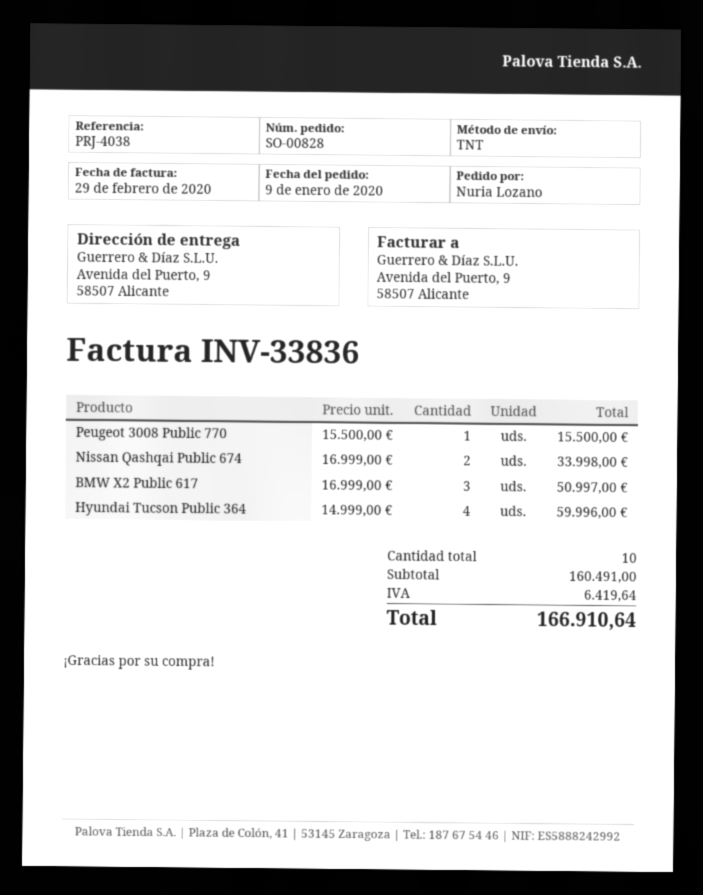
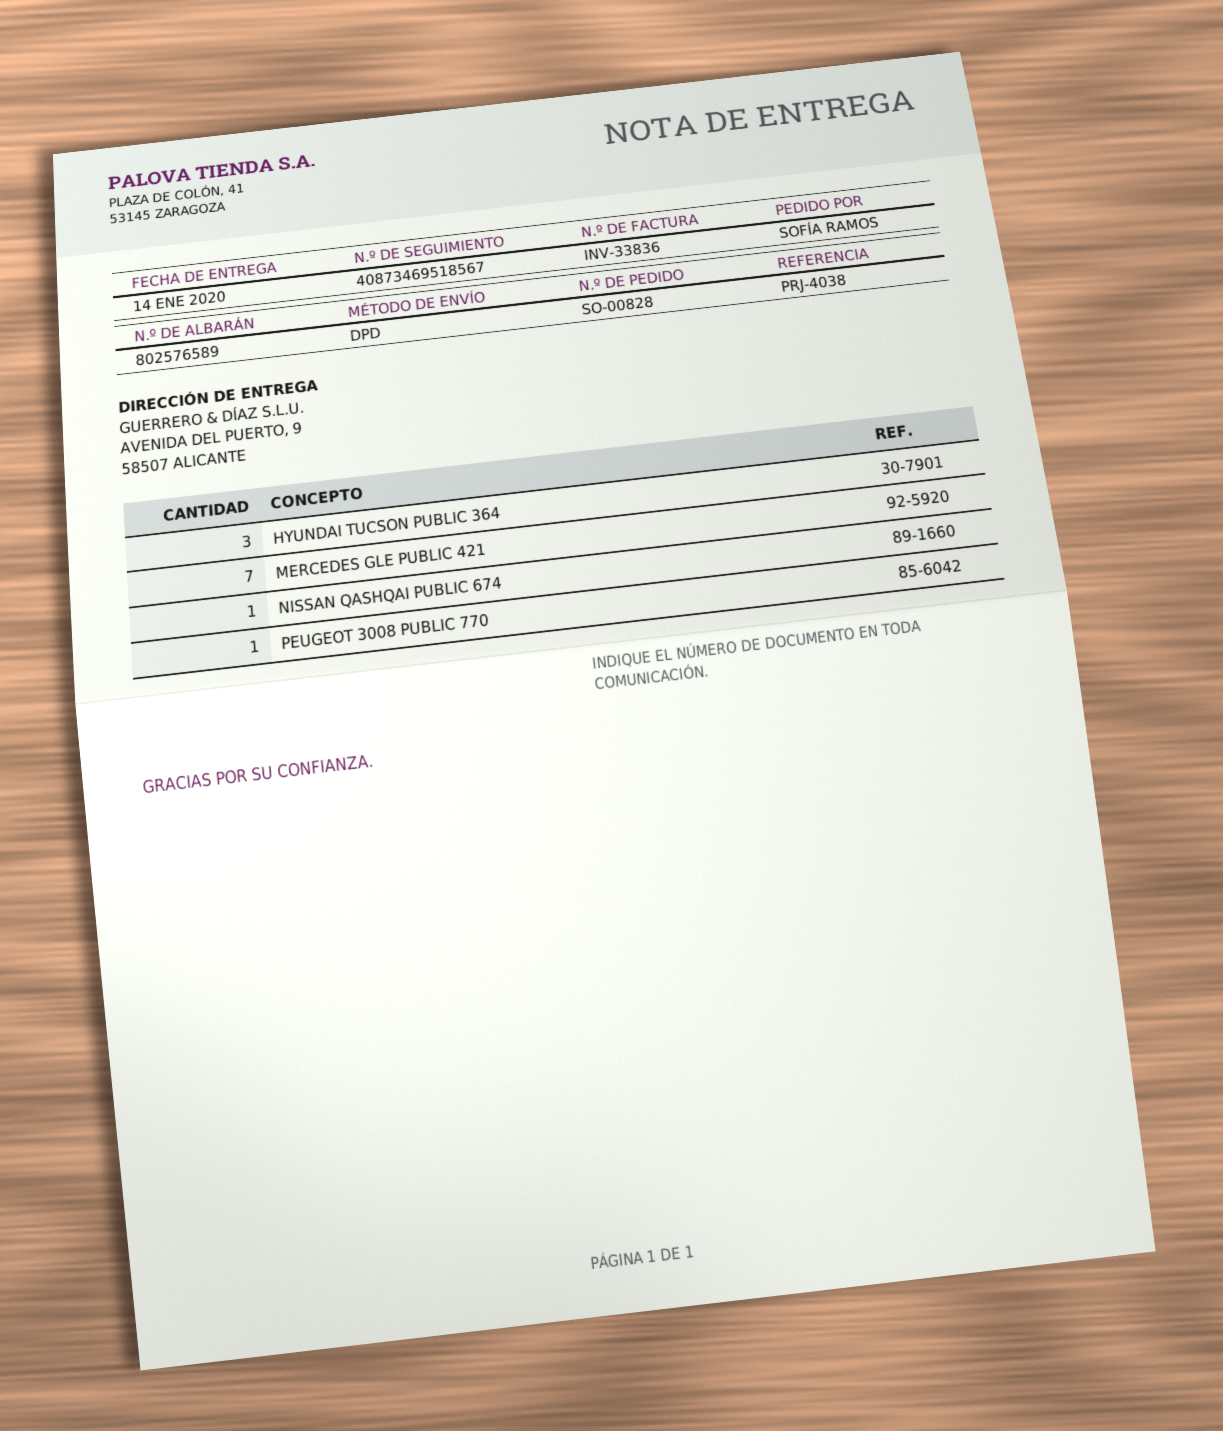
ordered by: Nuria Lozano -> SOFÍA RAMOS
shipping method: TNT -> DPD
Nissan Qashqai Public 674: 2 -> 1
BMW X2 Public 617: 3 -> none
Hyundai Tucson Public 364: 4 -> 3
MERCEDES GLE PUBLIC 421: none -> 7

